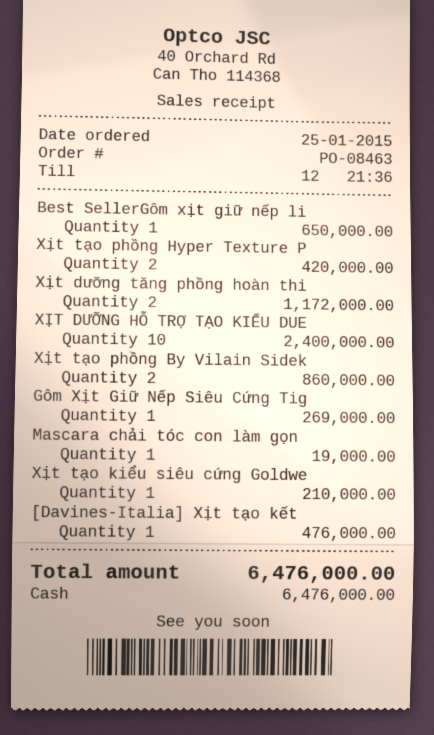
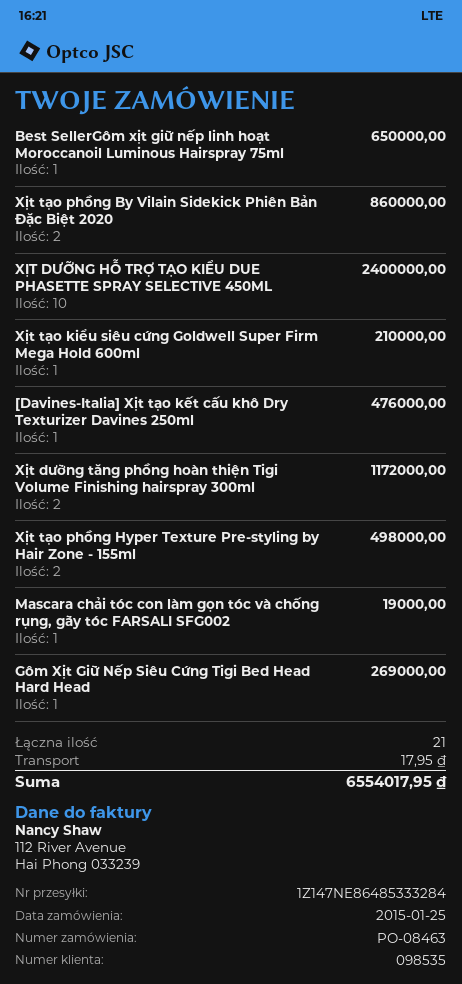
Xịt tạo phồng Hyper Texture P: 2 for 420000.00 -> 2 for 498000.00
shipping: none -> 17.95
total: 6476000.00 -> 6554017.95

